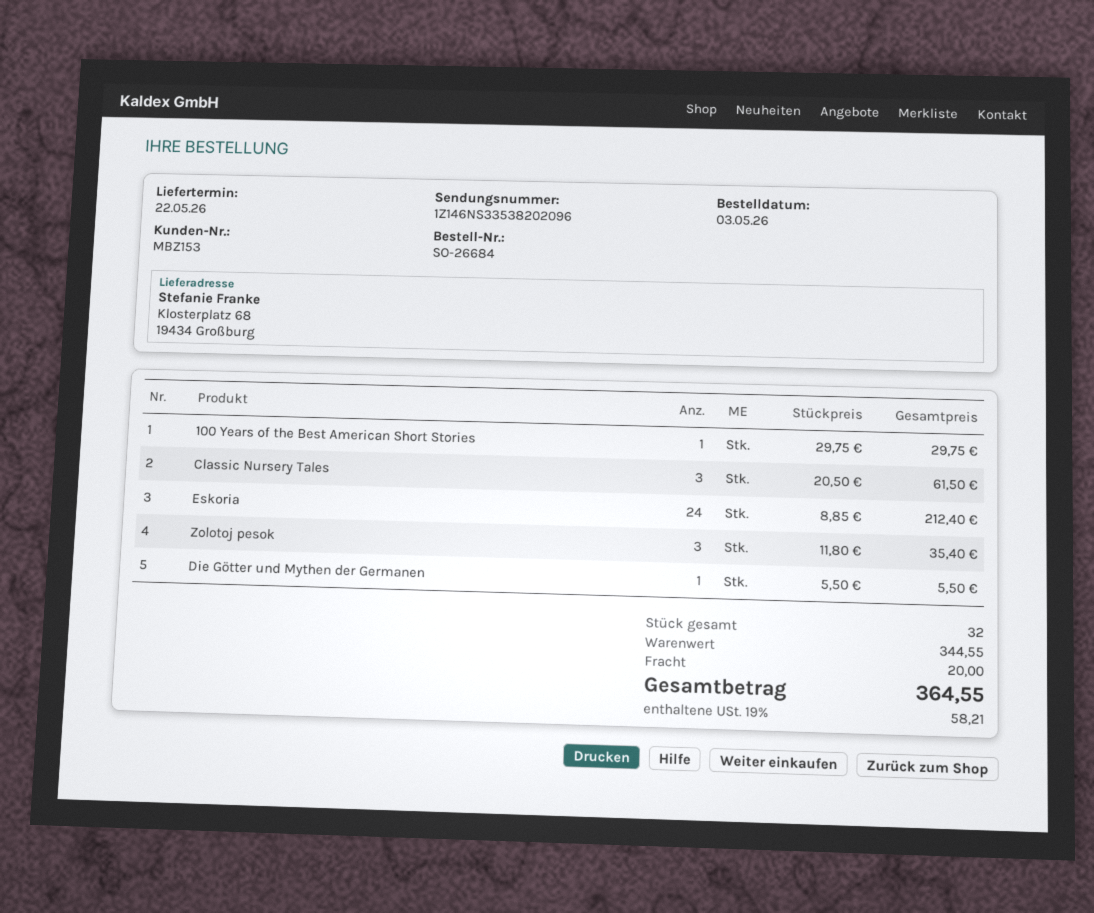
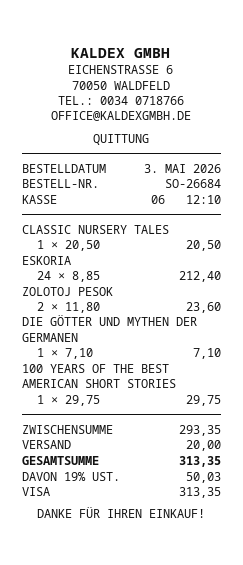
Classic Nursery Tales: 3 x 20.50 = 61.50 -> 1 x 20.50 = 20.50
Zolotoj pesok: 3 x 11.80 = 35.40 -> 2 x 11.80 = 23.60
Die Götter und Mythen der Germanen: 1 x 5.50 = 5.50 -> 1 x 7.10 = 7.10
subtotal: 344.55 -> 293.35
tax: 19% = 58.21 -> 19% = 50.03
total: 364.55 -> 313.35

